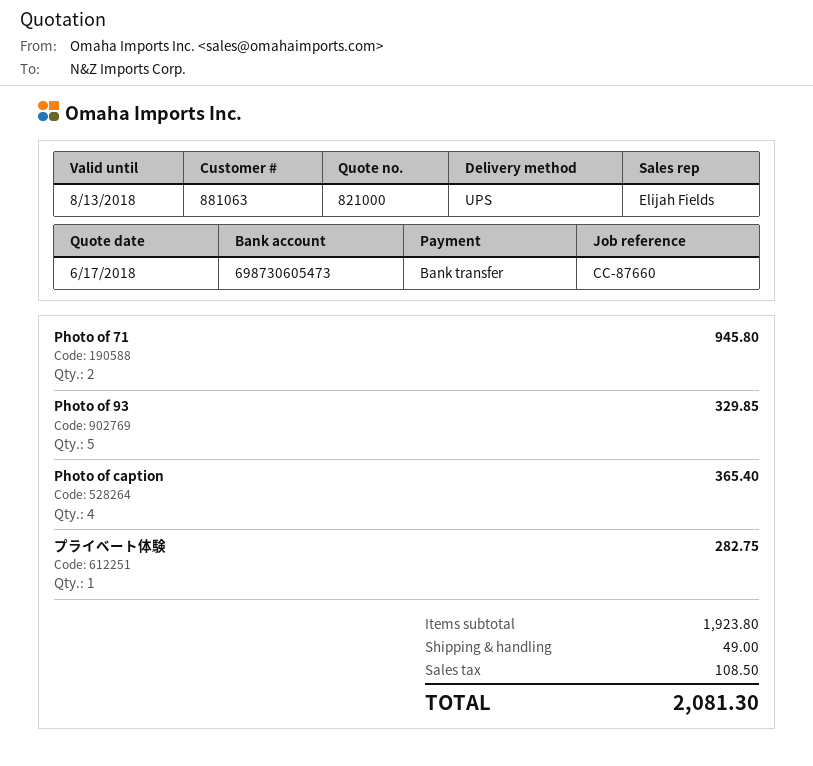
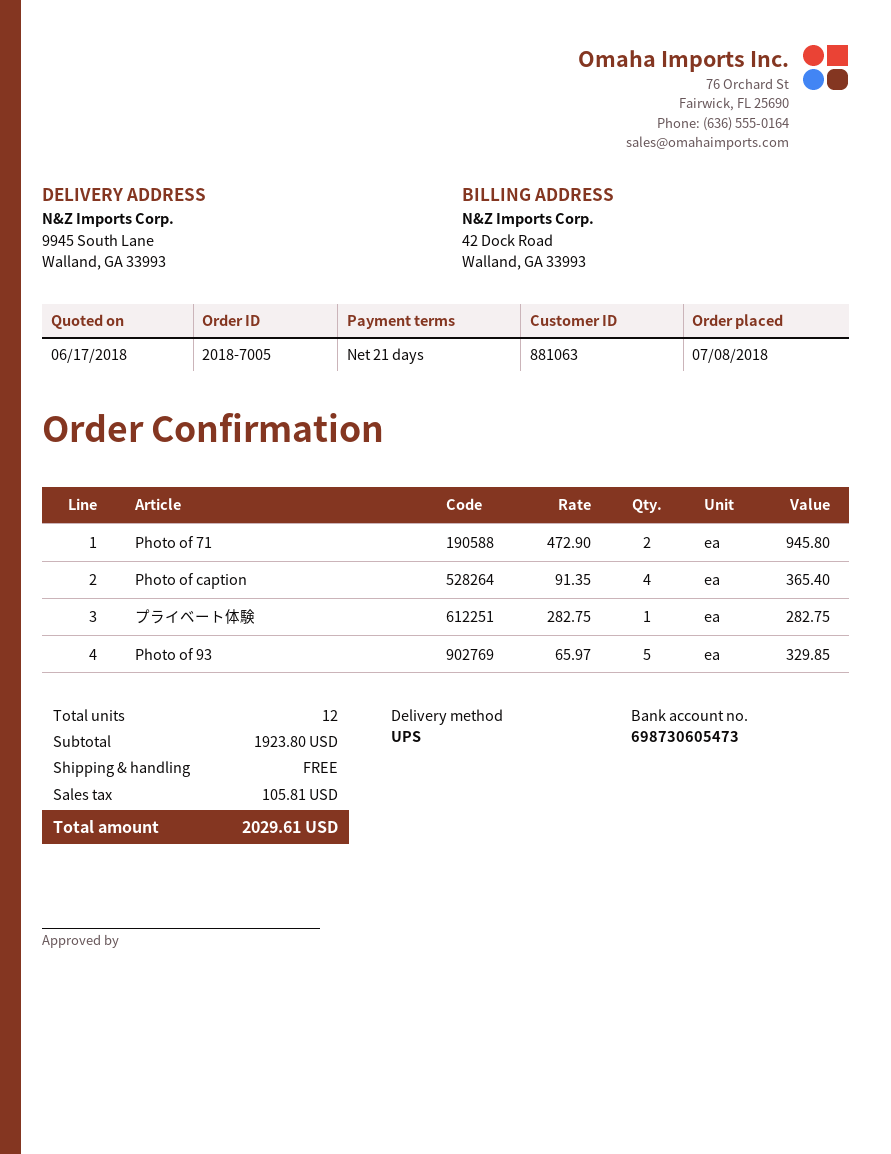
shipping: 49.00 -> 0.00
tax: 108.50 -> 105.81
total: 2081.30 -> 2029.61

